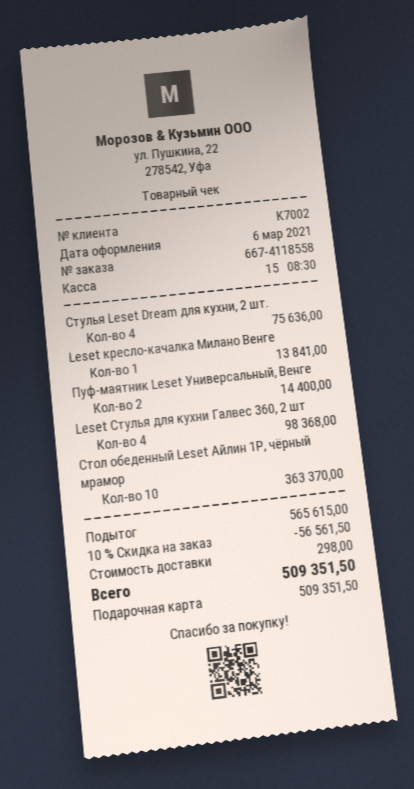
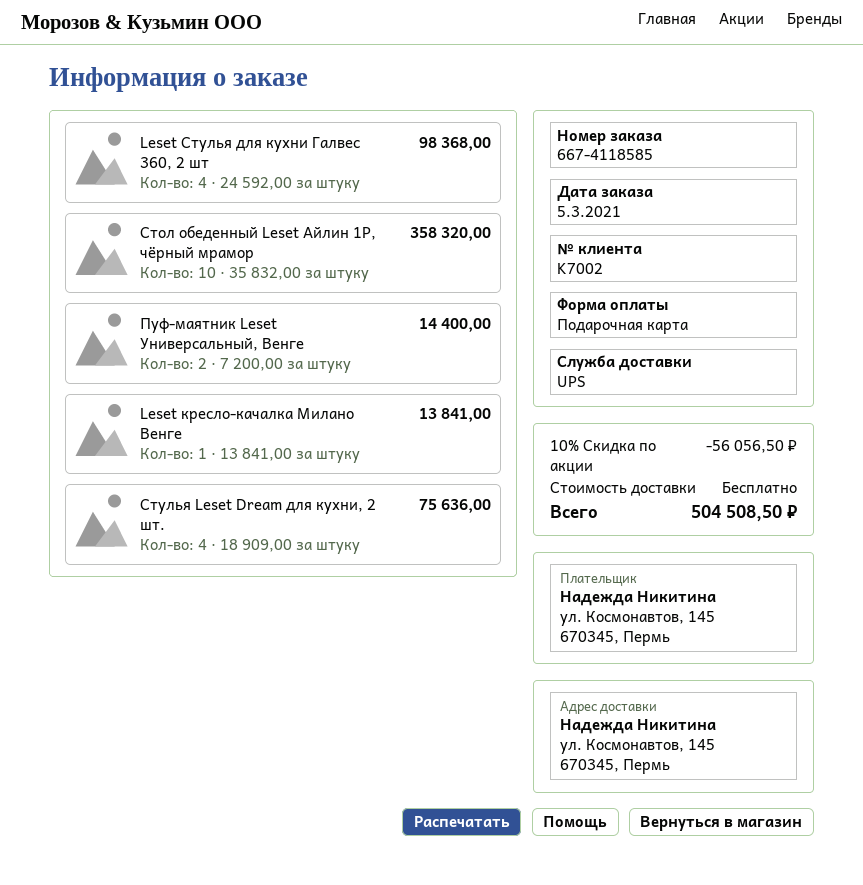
order number: 667-4118558 -> 667-4118585
order date: 2021-03-06 -> 2021-03-05
Стол обеденный Leset Айлин 1Р, чёрный мрамор: 10 for 363370.00 -> 10 for 358320.00
discount: 10% = 56561.50 -> 10% = 56056.50
shipping: 298.00 -> 0.00
total: 509351.50 -> 504508.50

